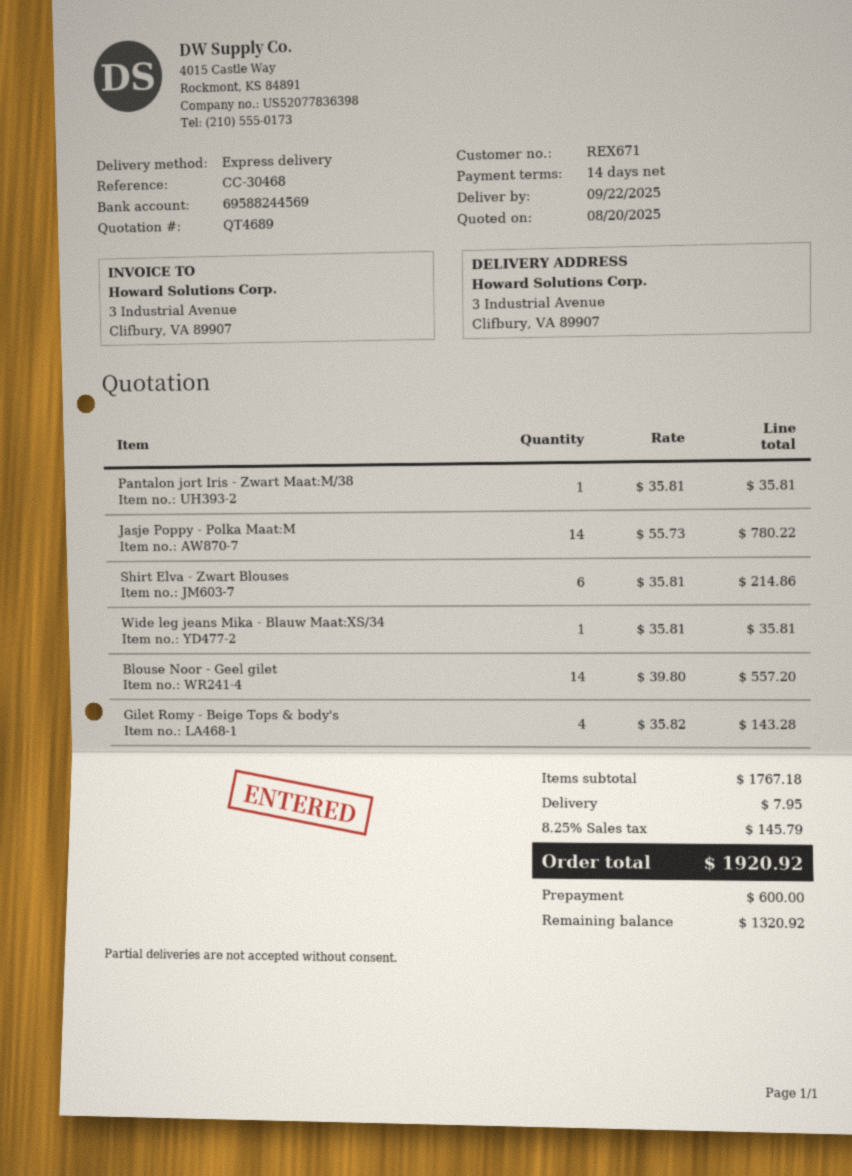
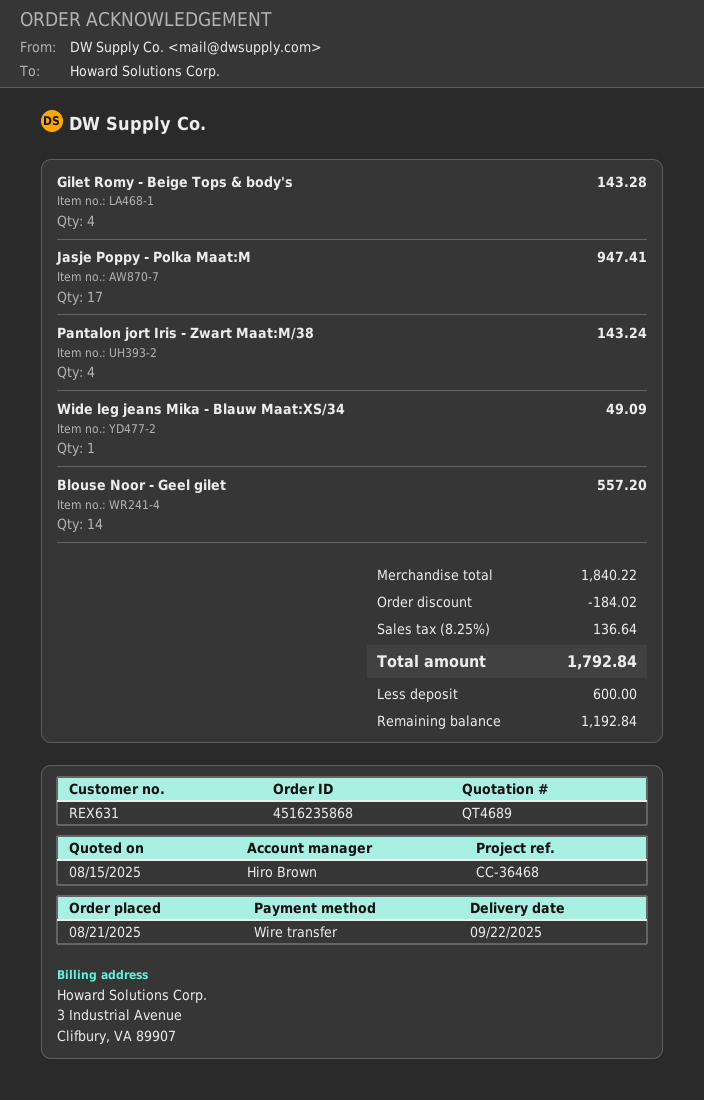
quote date: 2025-08-20 -> 2025-08-15
customer number: REX671 -> REX631
reference: CC-30468 -> CC-36468
Pantalon jort Iris - Zwart Maat:M/38: 1 for 35.81 -> 4 for 143.24
Jasje Poppy - Polka Maat:M: 14 for 780.22 -> 17 for 947.41
Shirt Elva - Zwart Blouses: 6 for 214.86 -> none
Wide leg jeans Mika - Blauw Maat:XS/34: 1 for 35.81 -> 1 for 49.09
subtotal: 1767.18 -> 1840.22
discount: none -> 184.02
shipping: 7.95 -> none
tax: 8.25% = 145.79 -> 8.25% = 136.64
total: 1920.92 -> 1792.84
balance: 1320.92 -> 1192.84

